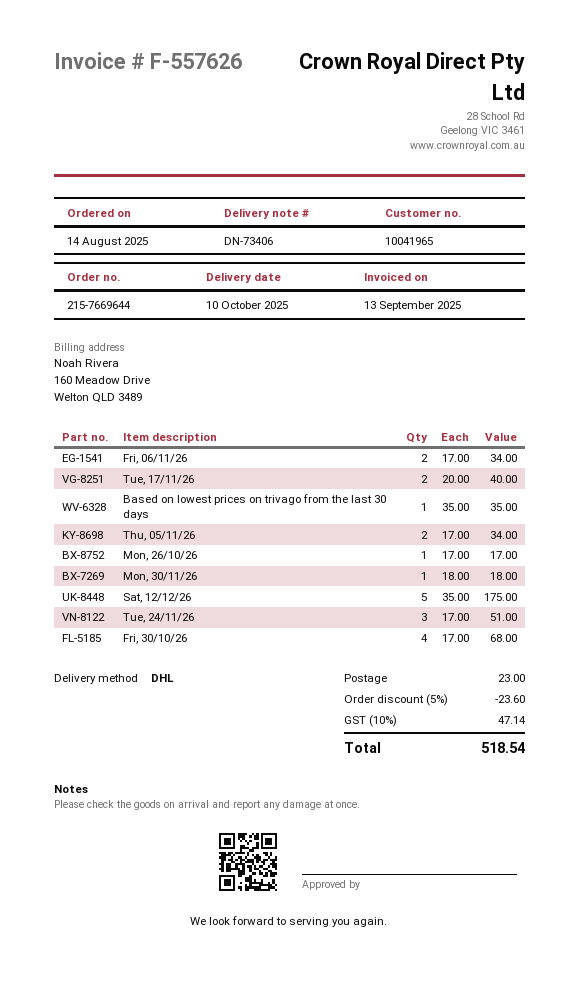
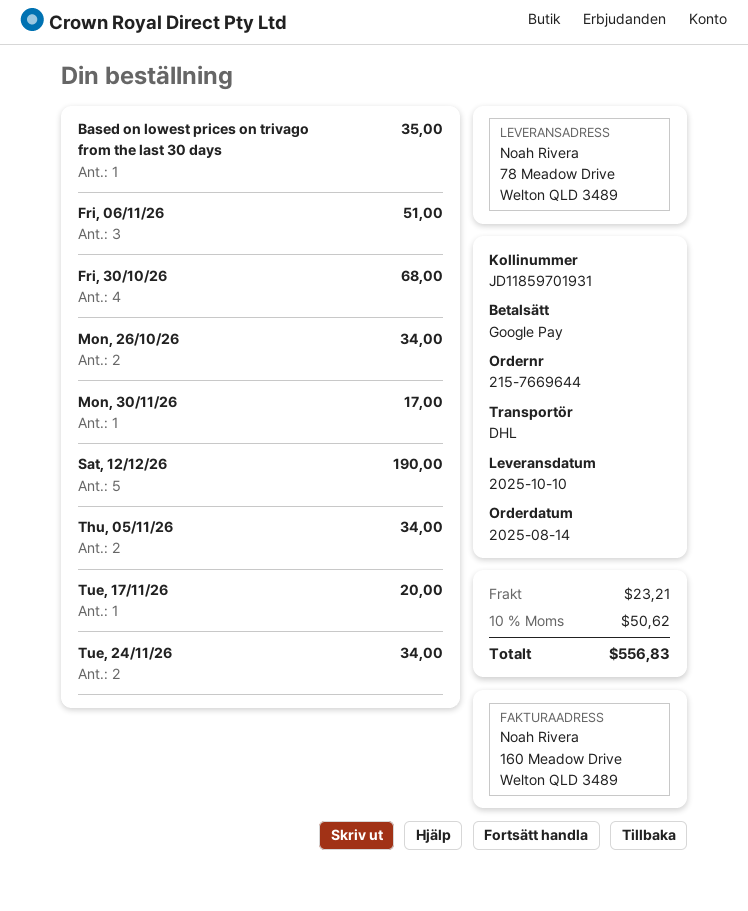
Fri, 06/11/26: 2 for 34.00 -> 3 for 51.00
Tue, 17/11/26: 2 for 40.00 -> 1 for 20.00
Mon, 26/10/26: 1 for 17.00 -> 2 for 34.00
Mon, 30/11/26: 1 for 18.00 -> 1 for 17.00
Sat, 12/12/26: 5 for 175.00 -> 5 for 190.00
Tue, 24/11/26: 3 for 51.00 -> 2 for 34.00
discount: 5% = 23.60 -> none
shipping: 23.00 -> 23.21
tax: 10% = 47.14 -> 10% = 50.62
total: 518.54 -> 556.83

